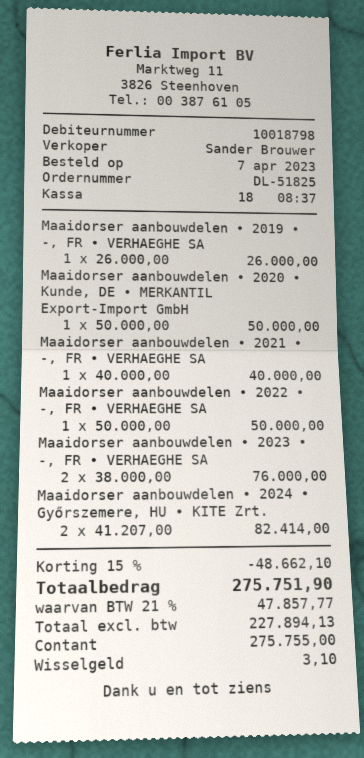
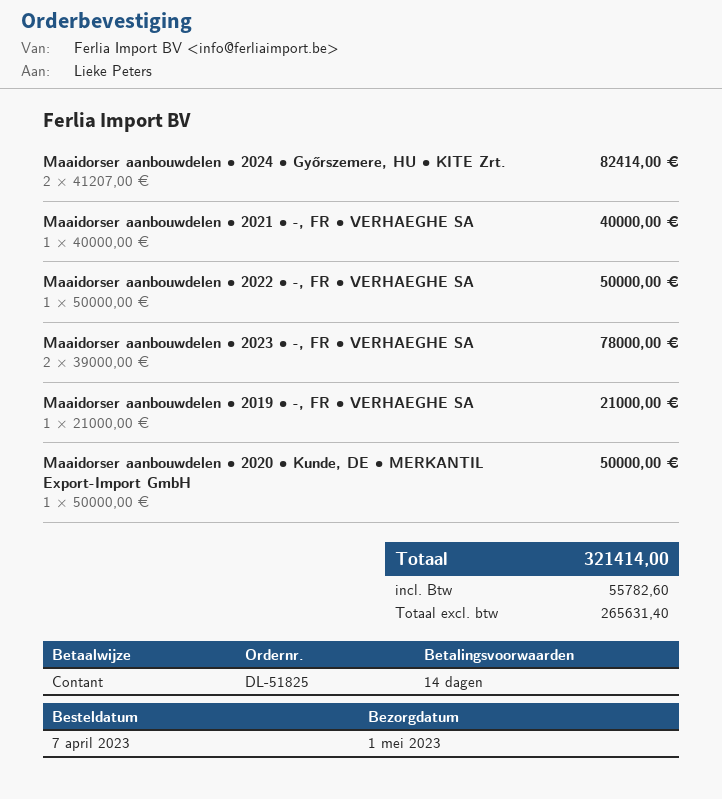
Maaidorser aanbouwdelen • 2019 • -, FR • VERHAEGHE SA: 1 x 26000.00 = 26000.00 -> 1 x 21000.00 = 21000.00
Maaidorser aanbouwdelen • 2023 • -, FR • VERHAEGHE SA: 2 x 38000.00 = 76000.00 -> 2 x 39000.00 = 78000.00
discount: 15% = 48662.10 -> none
net: 227894.13 -> 265631.40
tax: 47857.77 -> 55782.60
total: 275751.90 -> 321414.00

